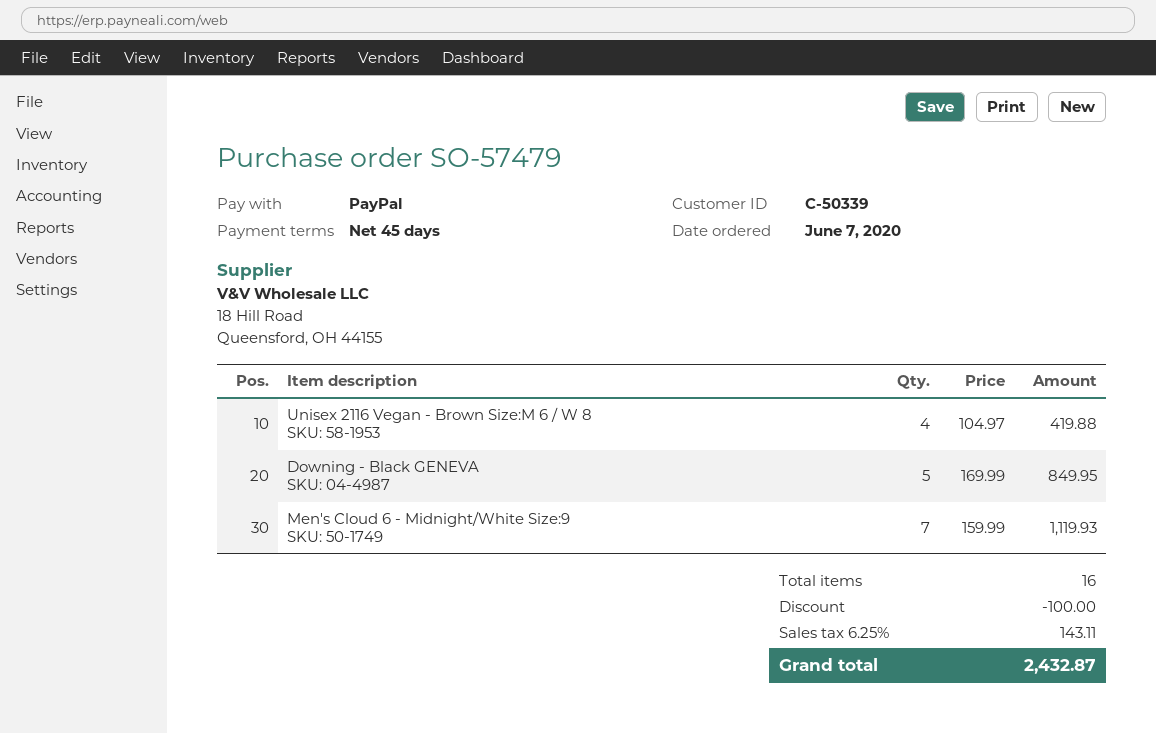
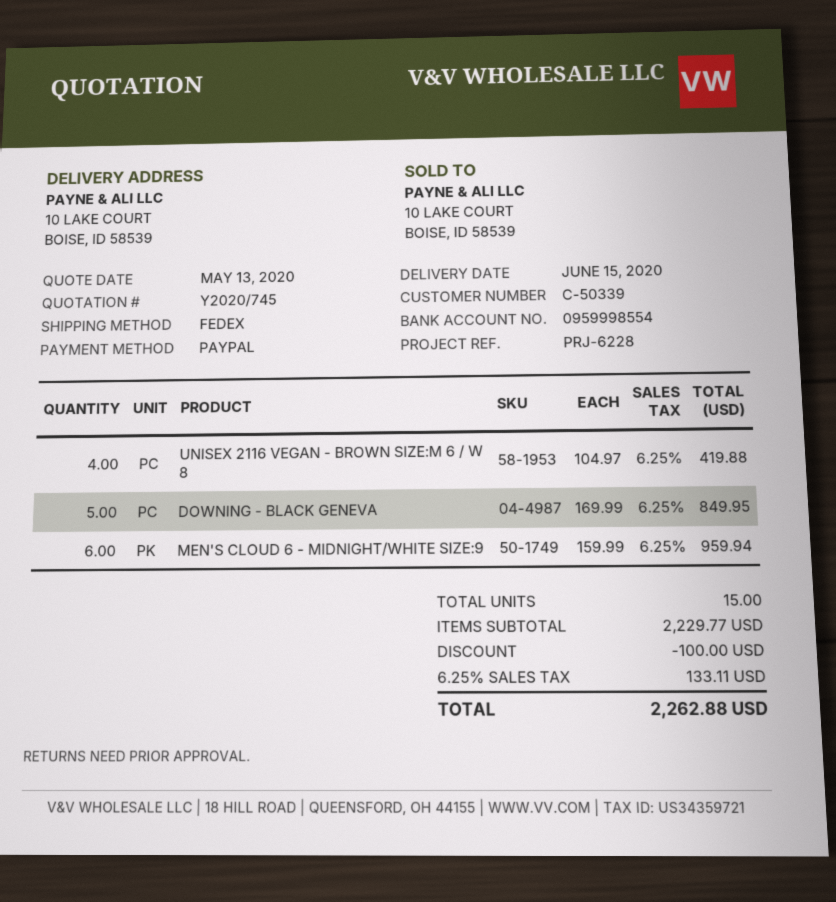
Men's Cloud 6 - Midnight/White Size:9: 7 x 159.99 = 1119.93 -> 6 x 159.99 = 959.94
total quantity: 16 -> 15
tax: 6.25% = 143.11 -> 6.25% = 133.11
total: 2432.87 -> 2262.88

